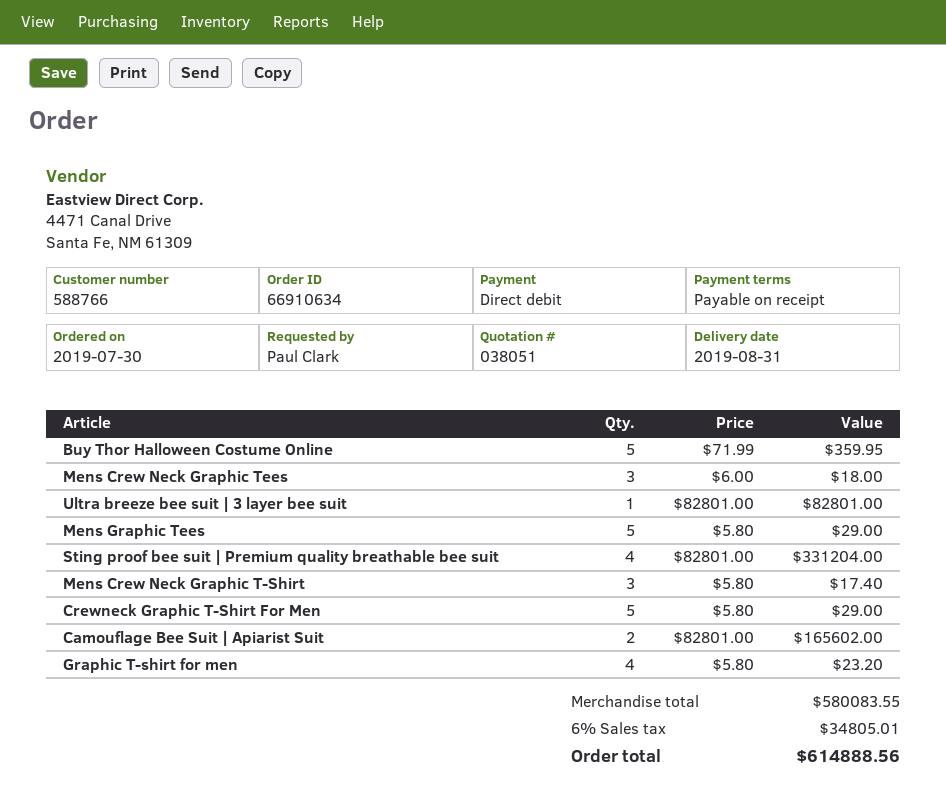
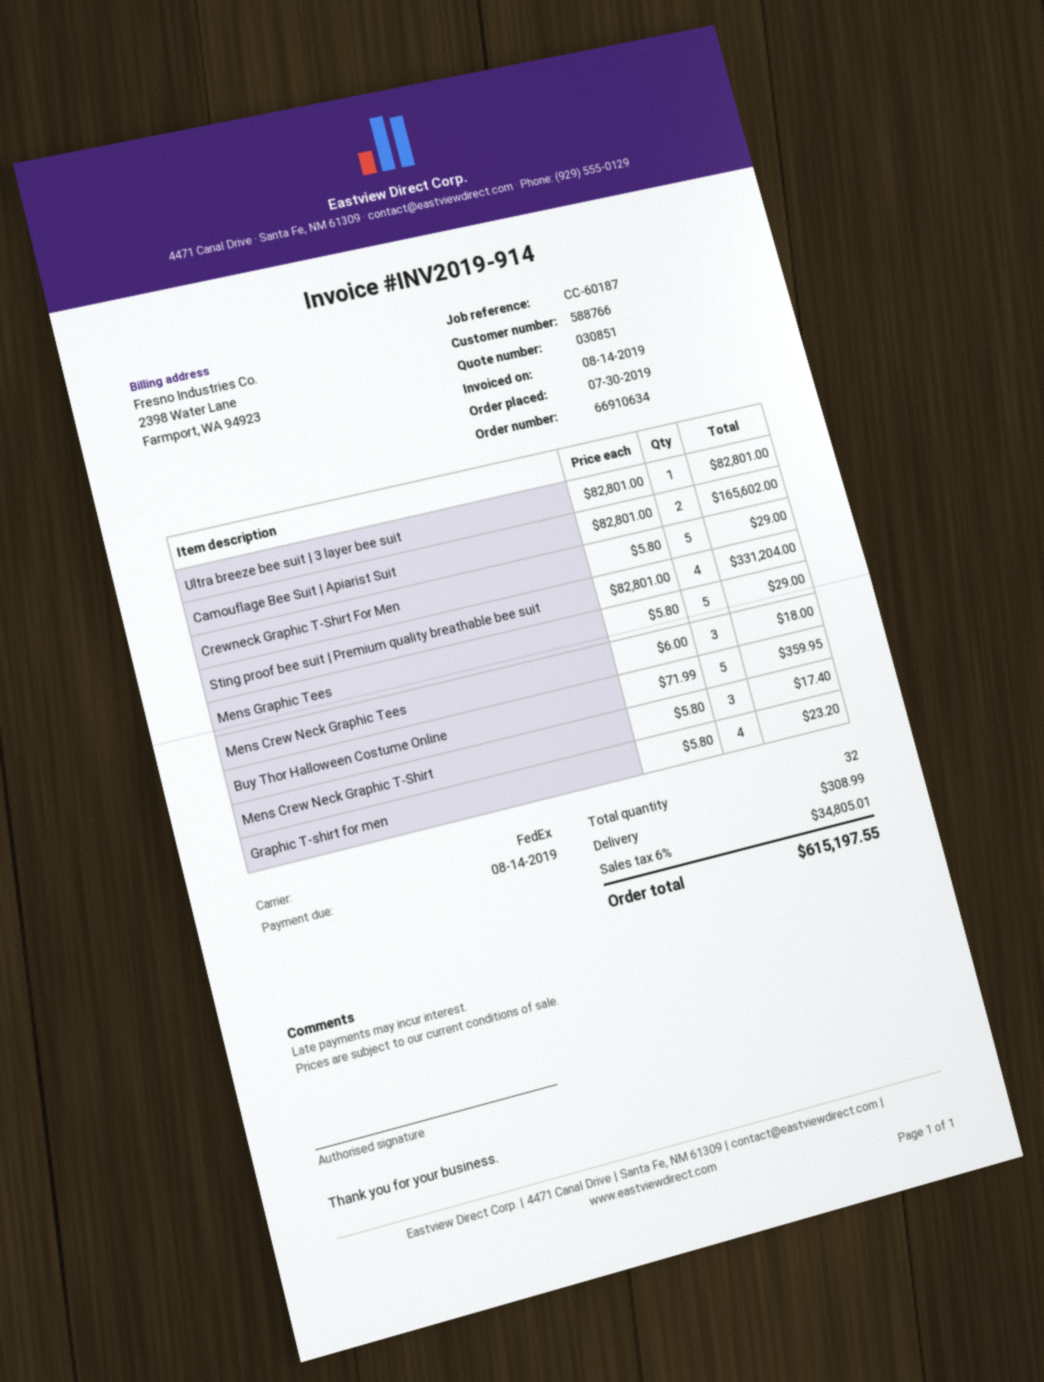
quote number: 038051 -> 030851
shipping: none -> 308.99
total: 614888.56 -> 615197.55

